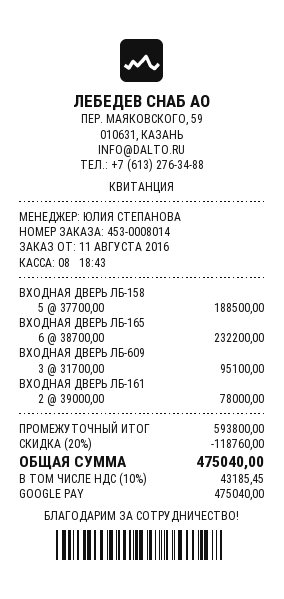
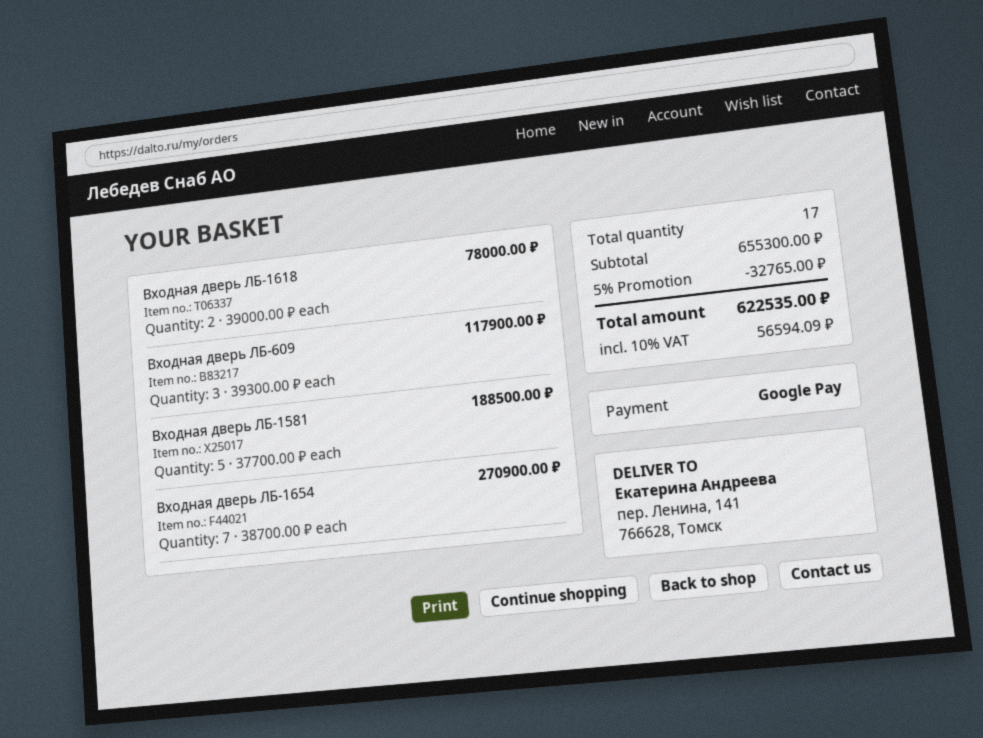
ВХОДНАЯ ДВЕРЬ ЛБ-165: 6 x 38700.00 = 232200.00 -> 7 x 38700.00 = 270900.00
ВХОДНАЯ ДВЕРЬ ЛБ-609: 3 x 31700.00 = 95100.00 -> 3 x 39300.00 = 117900.00
subtotal: 593800.00 -> 655300.00
discount: 20% = 118760.00 -> 5% = 32765.00
tax: 10% = 43185.45 -> 10% = 56594.09
total: 475040.00 -> 622535.00

